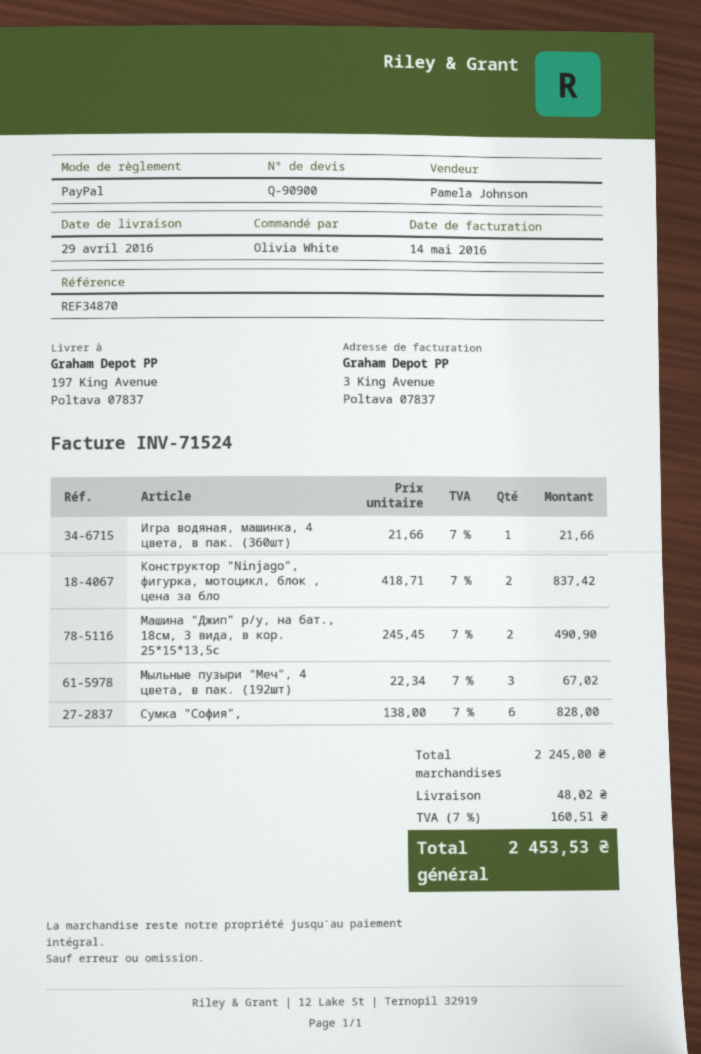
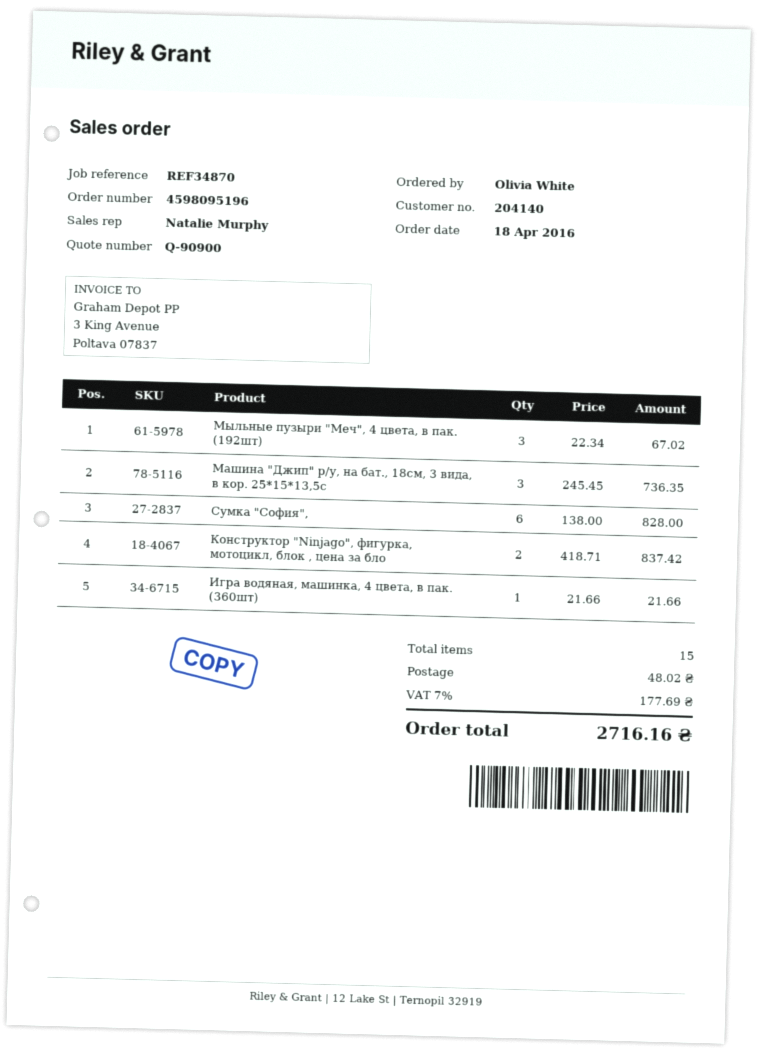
sales rep: Pamela Johnson -> Natalie Murphy
Машина "Джип" р/у, на бат., 18см, 3 вида, в кор. 25*15*13,5с: 2 x 245.45 = 490.90 -> 3 x 245.45 = 736.35
tax: 7% = 160.51 -> 7% = 177.69
total: 2453.53 -> 2716.16

